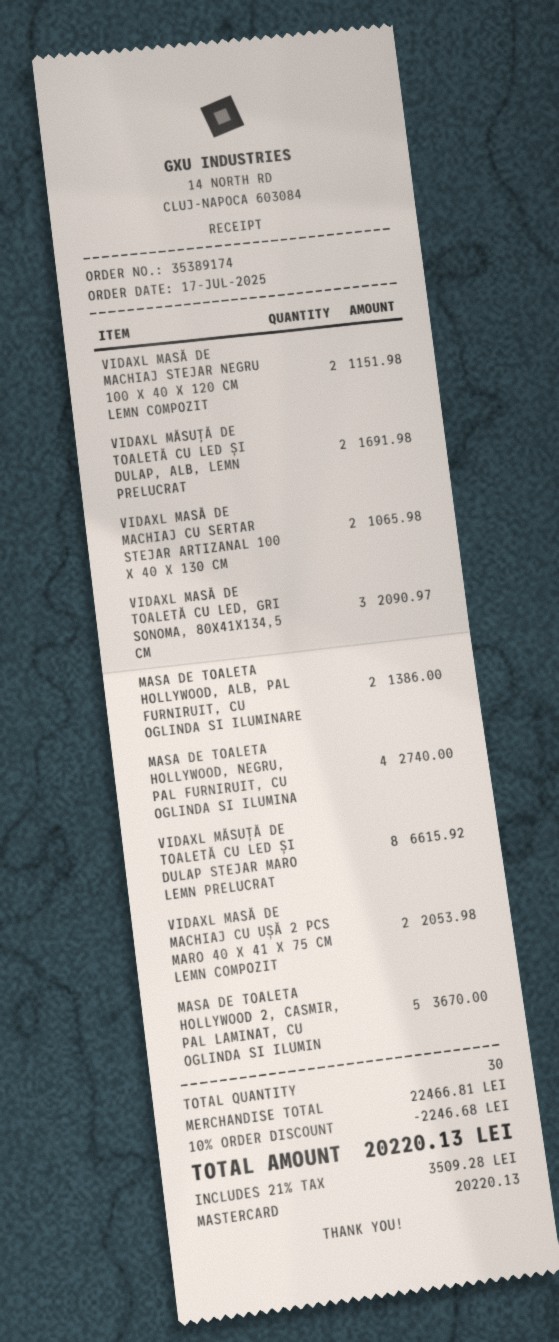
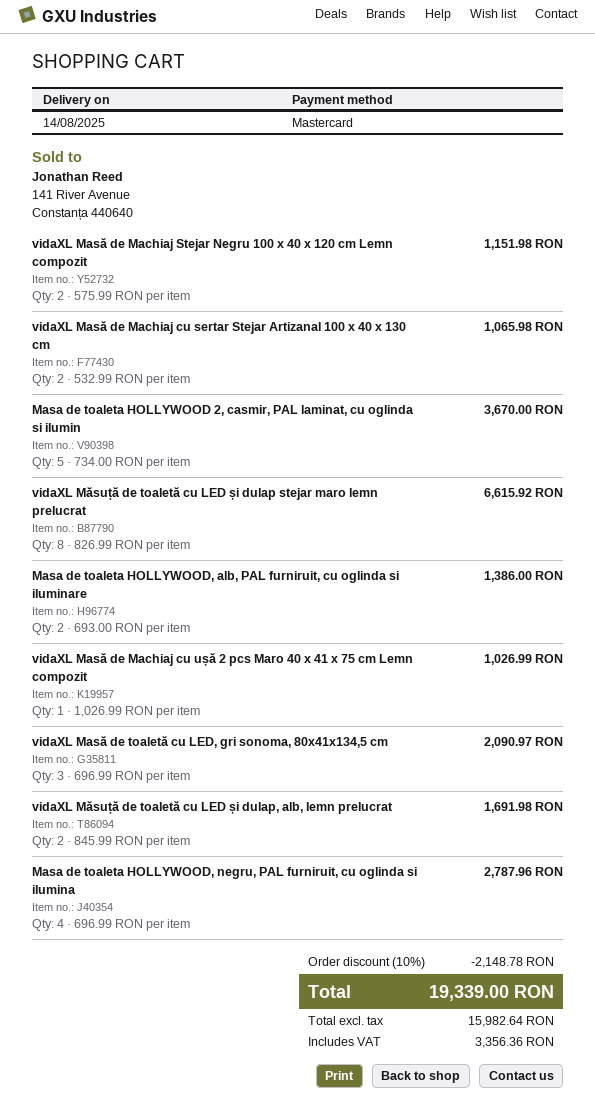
MASA DE TOALETA HOLLYWOOD, NEGRU, PAL FURNIRUIT, CU OGLINDA SI ILUMINA: 4 for 2740.00 -> 4 for 2787.96
VIDAXL MASĂ DE MACHIAJ CU UȘĂ 2 PCS MARO 40 X 41 X 75 CM LEMN COMPOZIT: 2 for 2053.98 -> 1 for 1026.99
discount: 10% = 2246.68 -> 10% = 2148.78
tax: 3509.28 -> 3356.36
total: 20220.13 -> 19339.00

